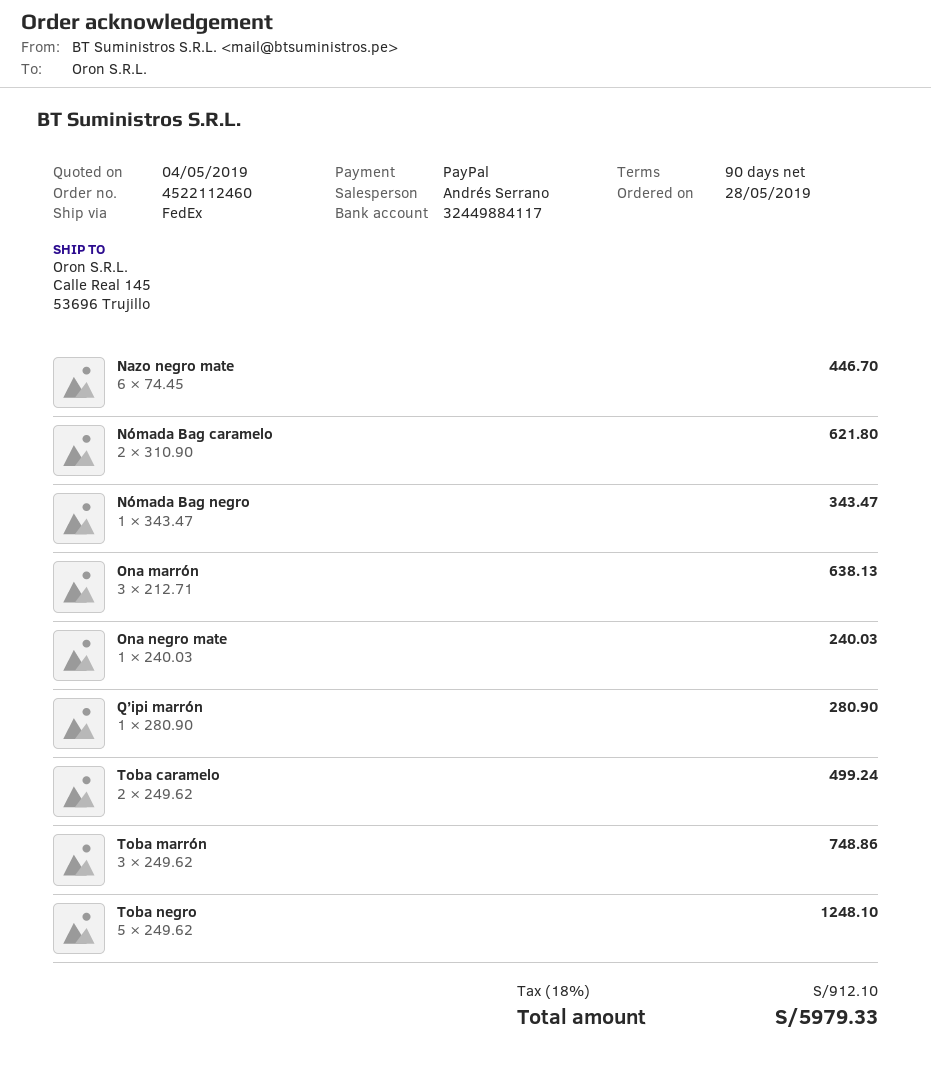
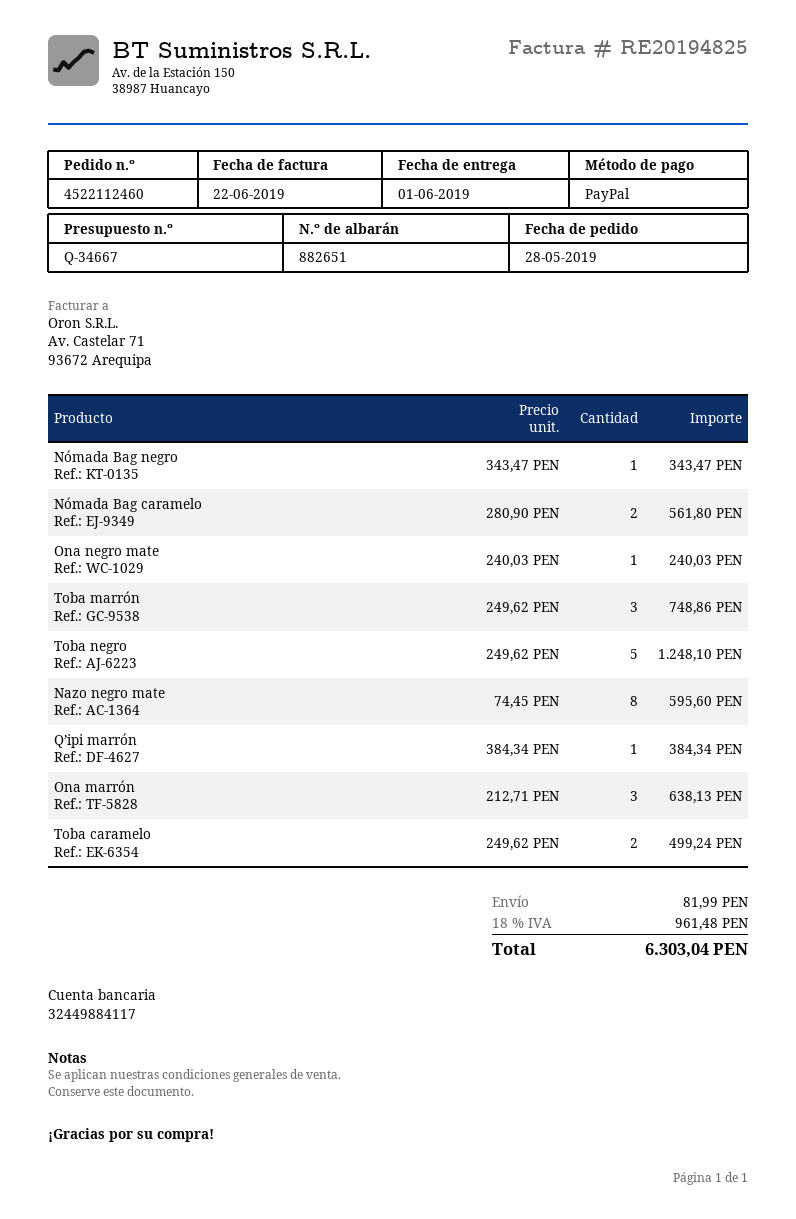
Nazo negro mate: 6 x 74.45 = 446.70 -> 8 x 74.45 = 595.60
Nómada Bag caramelo: 2 x 310.90 = 621.80 -> 2 x 280.90 = 561.80
Q’ipi marrón: 1 x 280.90 = 280.90 -> 1 x 384.34 = 384.34
shipping: none -> 81.99
tax: 18% = 912.10 -> 18% = 961.48
total: 5979.33 -> 6303.04

